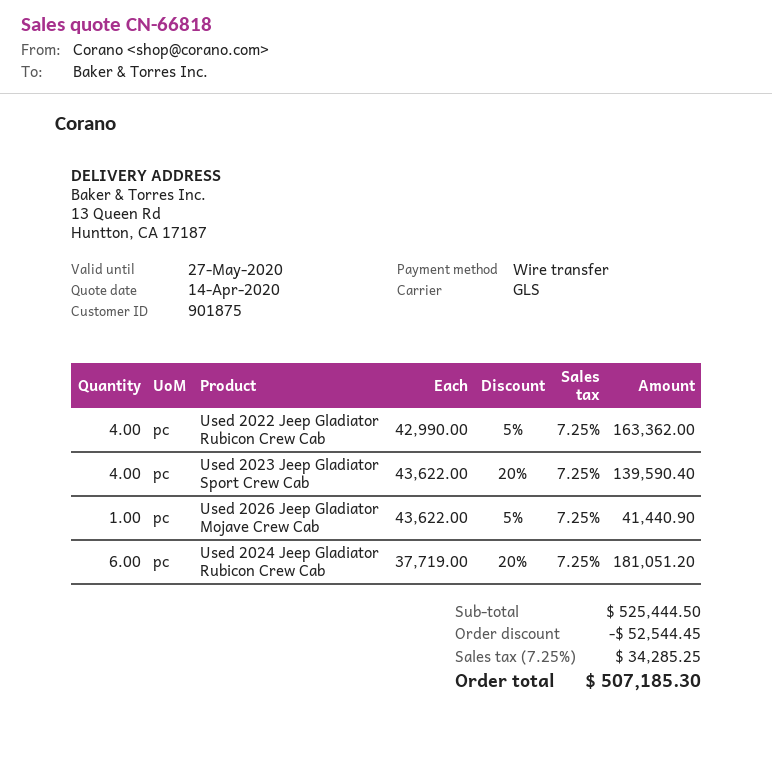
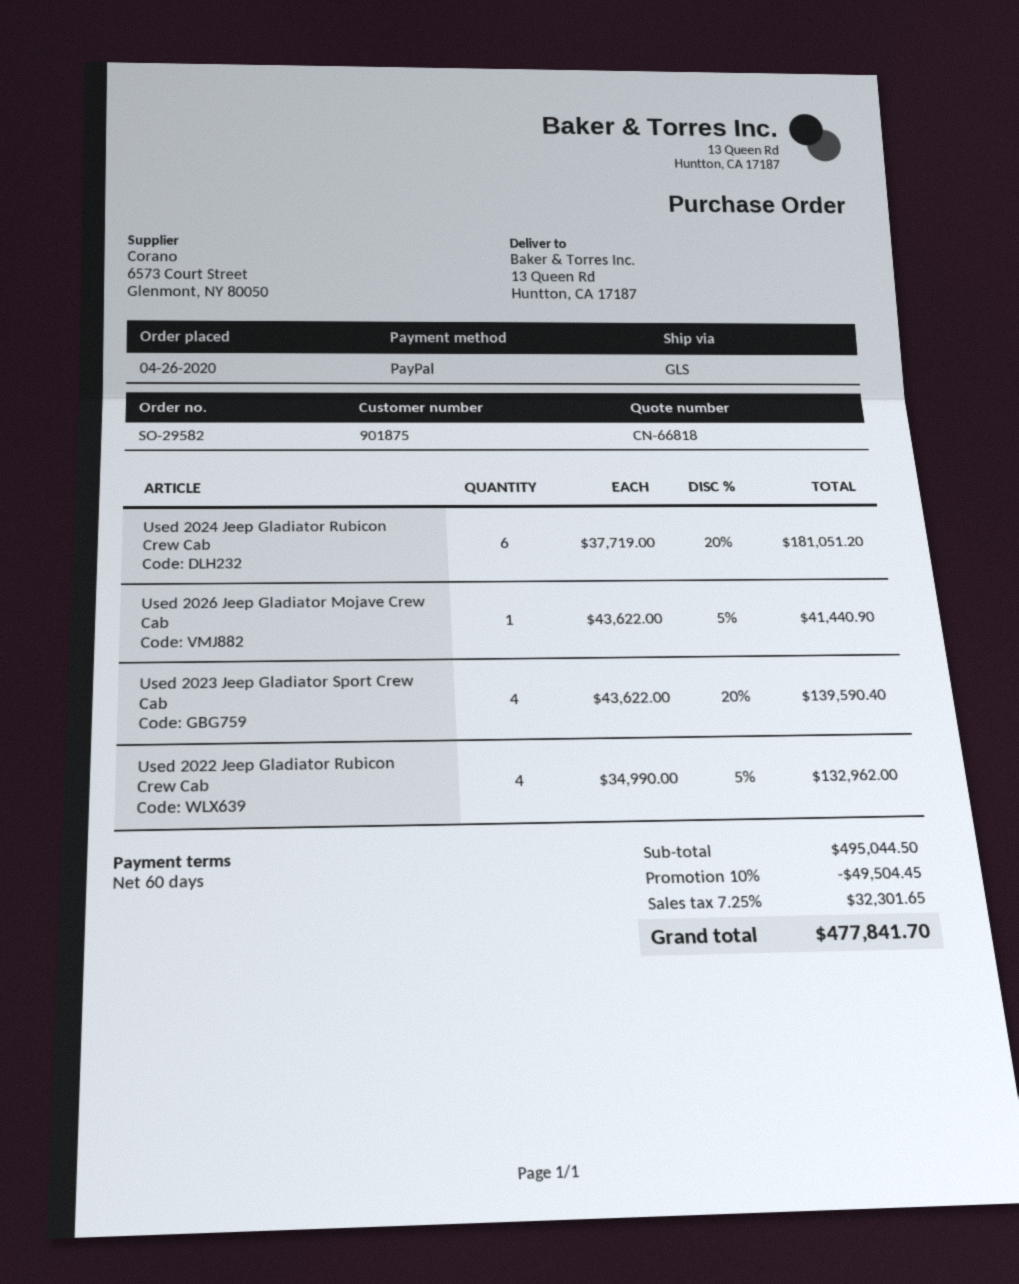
payment method: bank transfer -> PayPal
Used 2022 Jeep Gladiator Rubicon Crew Cab: 4 x 42990.00 - 5% = 163362.00 -> 4 x 34990.00 - 5% = 132962.00
subtotal: 525444.50 -> 495044.50
discount: 52544.45 -> 49504.45
tax: 7.25% = 34285.25 -> 7.25% = 32301.65
total: 507185.30 -> 477841.70

